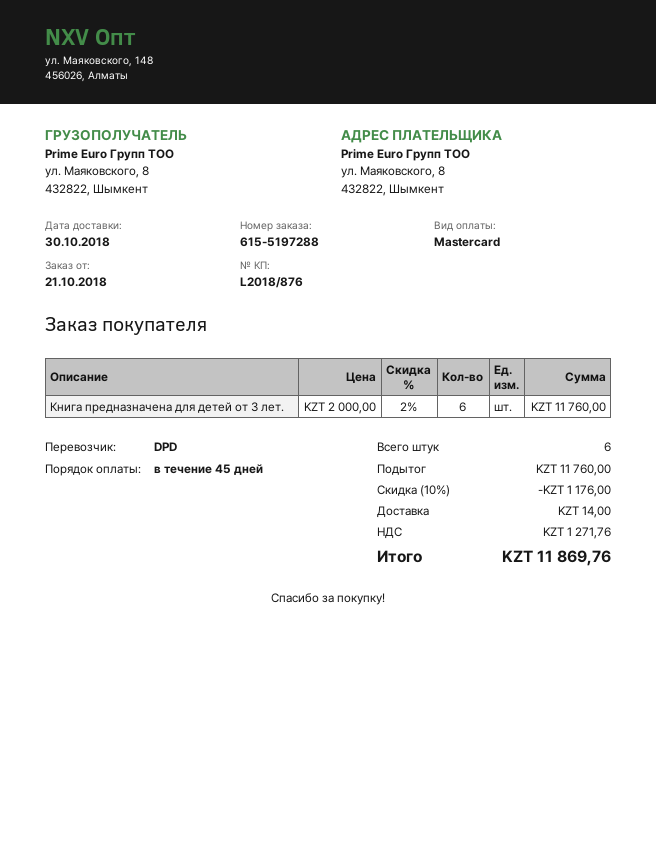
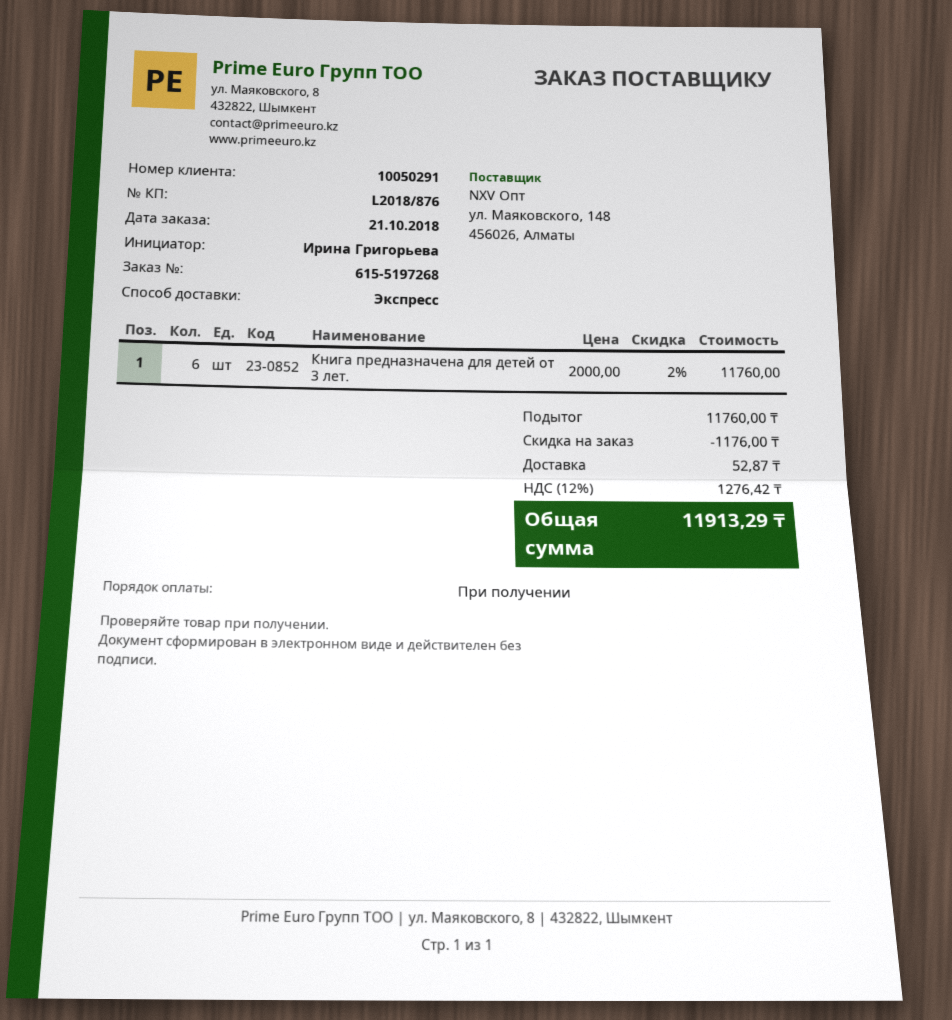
order number: 615-5197288 -> 615-5197268
payment terms: 45 days -> on receipt
shipping method: DPD -> express
shipping: 14.00 -> 52.87
tax: 1271.76 -> 1276.42
total: 11869.76 -> 11913.29

